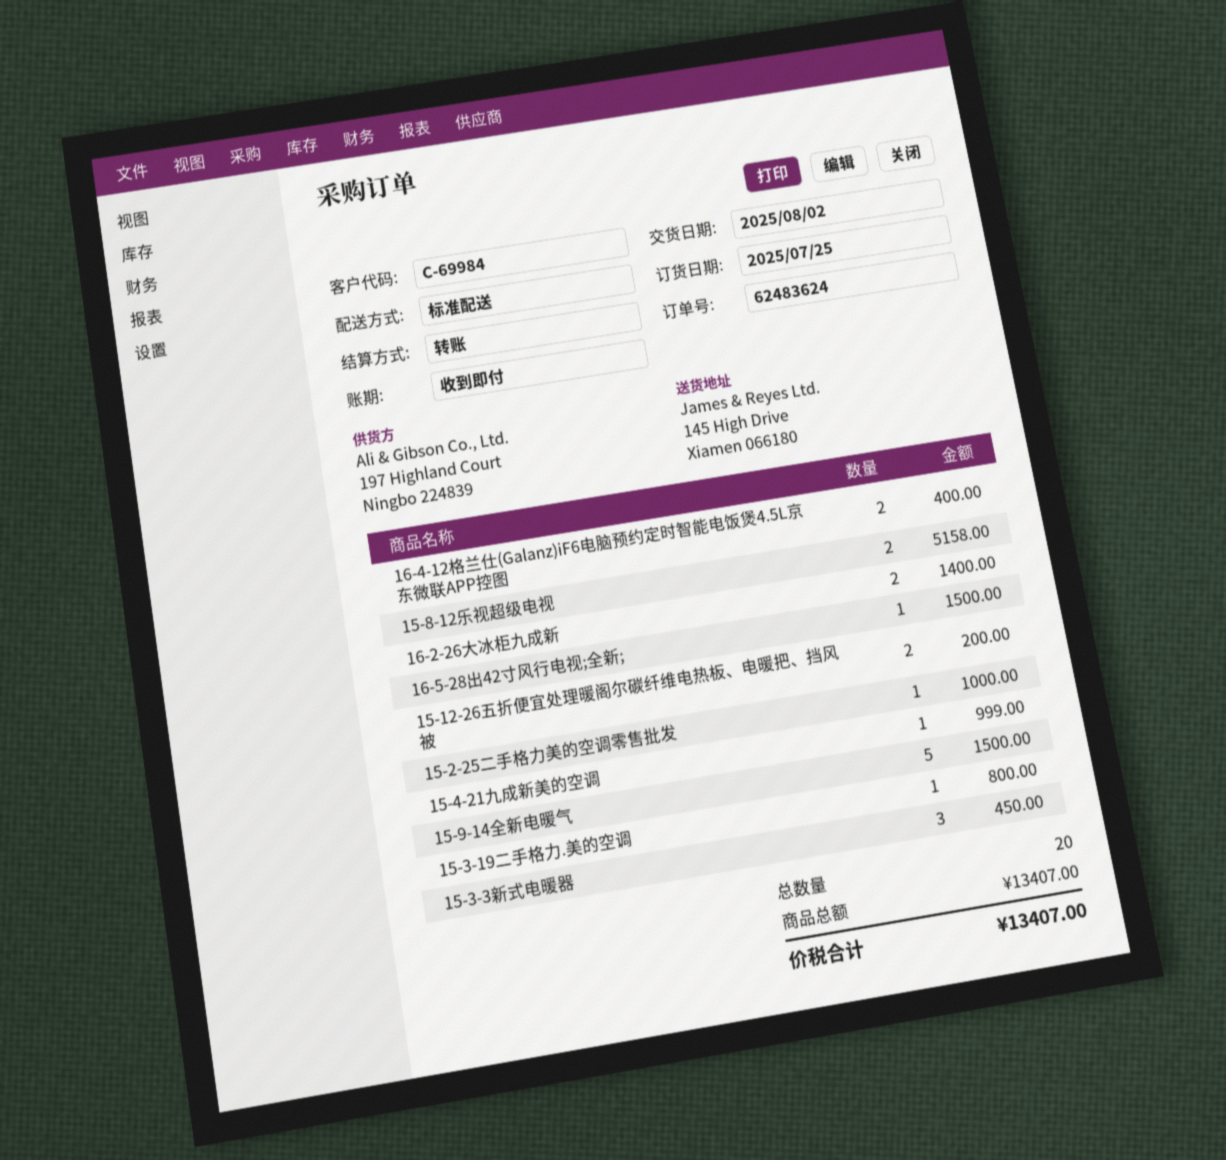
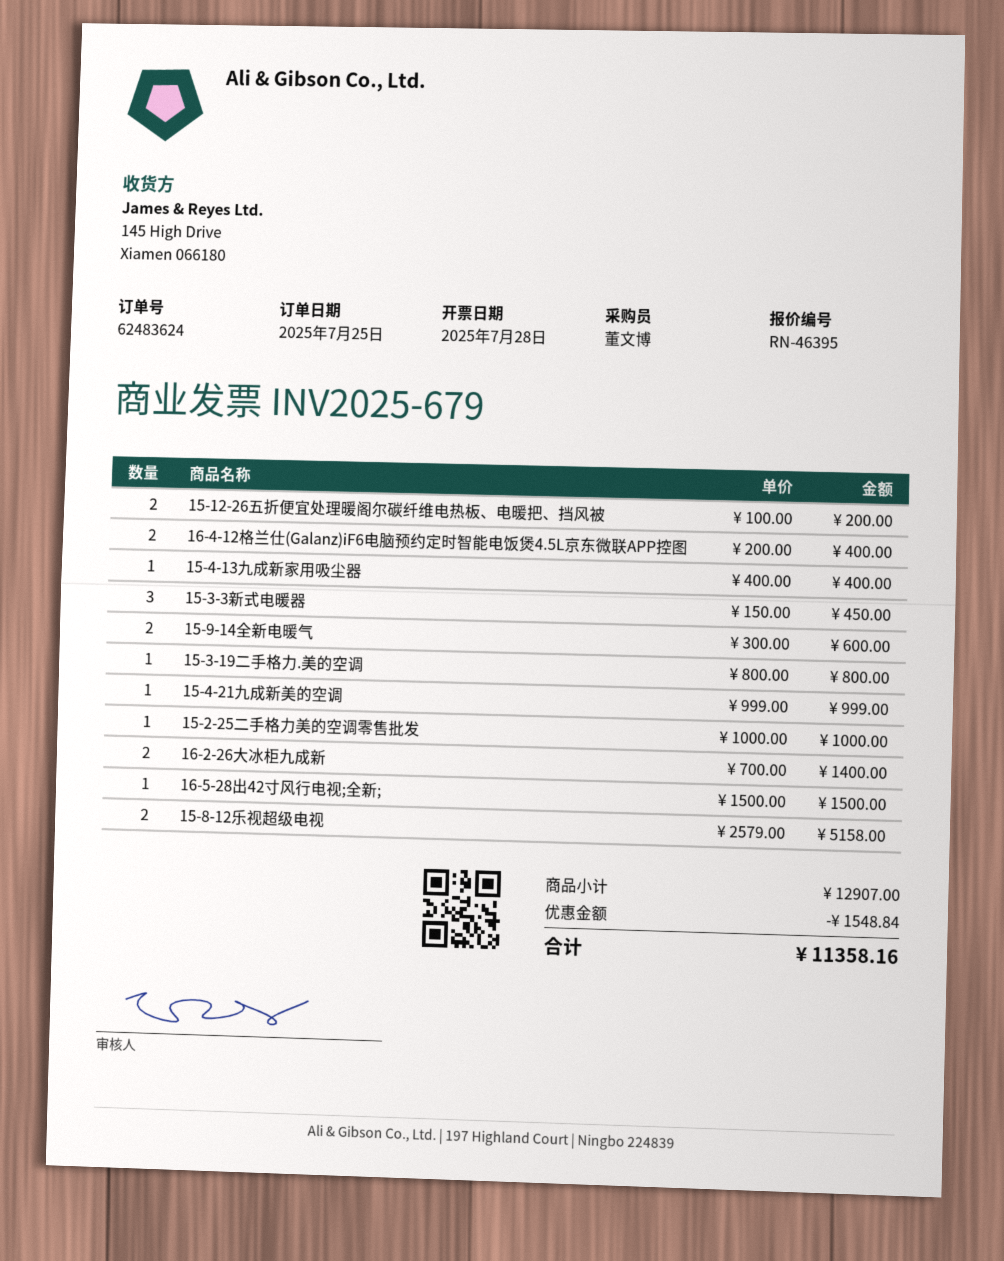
15-9-14全新电暖气: 5 for 1500.00 -> 2 for 600.00
15-4-13九成新家用吸尘器: none -> 1 for 400.00
subtotal: 13407.00 -> 12907.00
discount: none -> 1548.84
total: 13407.00 -> 11358.16

